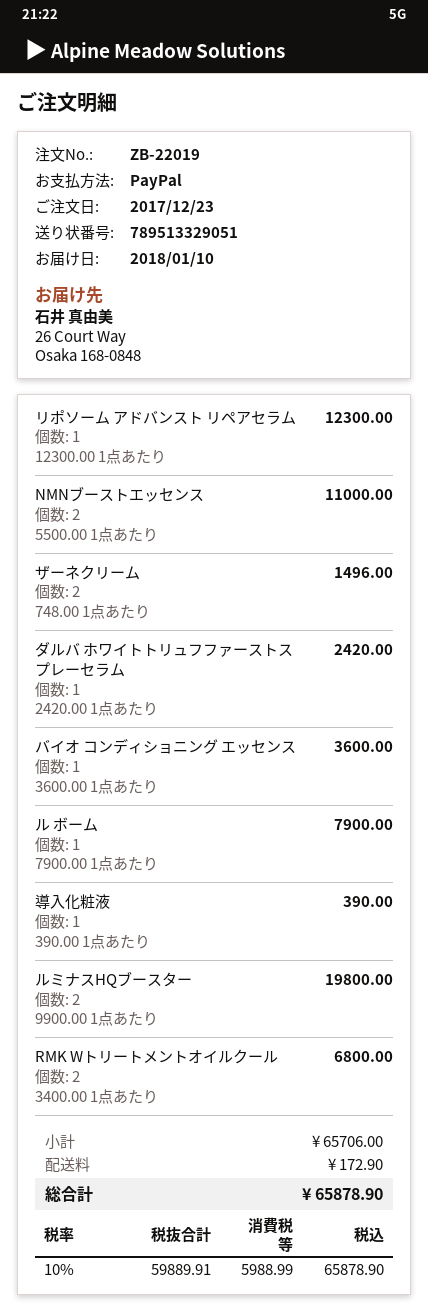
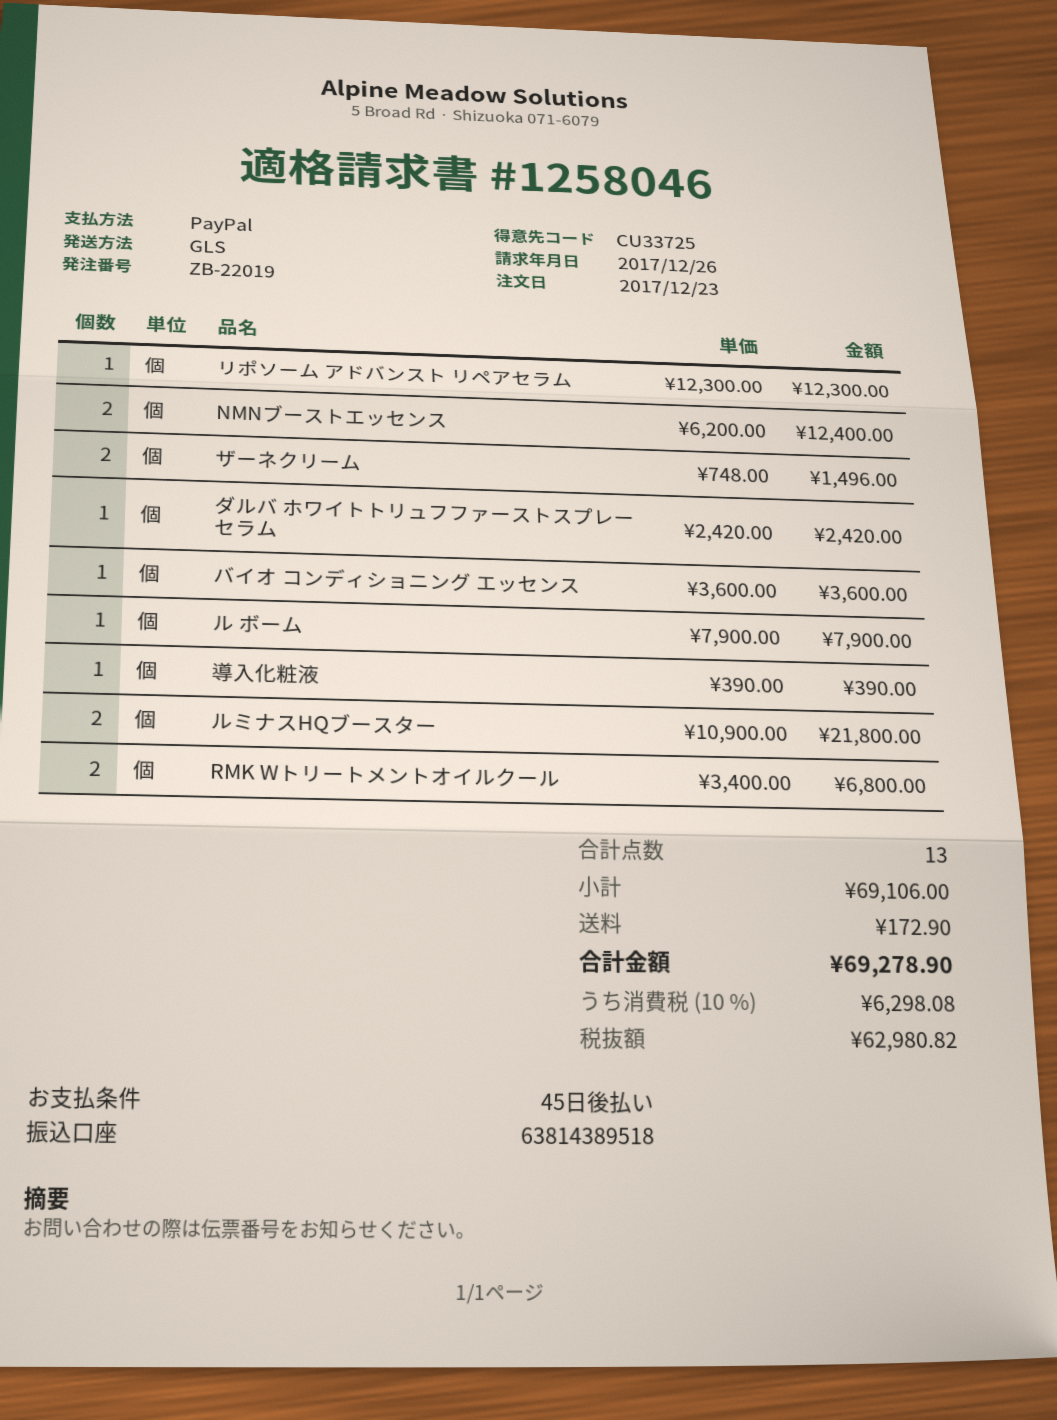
NMNブーストエッセンス: 2 x 5500.00 = 11000.00 -> 2 x 6200.00 = 12400.00
ルミナスHQブースター: 2 x 9900.00 = 19800.00 -> 2 x 10900.00 = 21800.00
subtotal: 65706.00 -> 69106.00
net: 59889.91 -> 62980.82
tax: 10% = 5988.99 -> 10% = 6298.08
total: 65878.90 -> 69278.90

